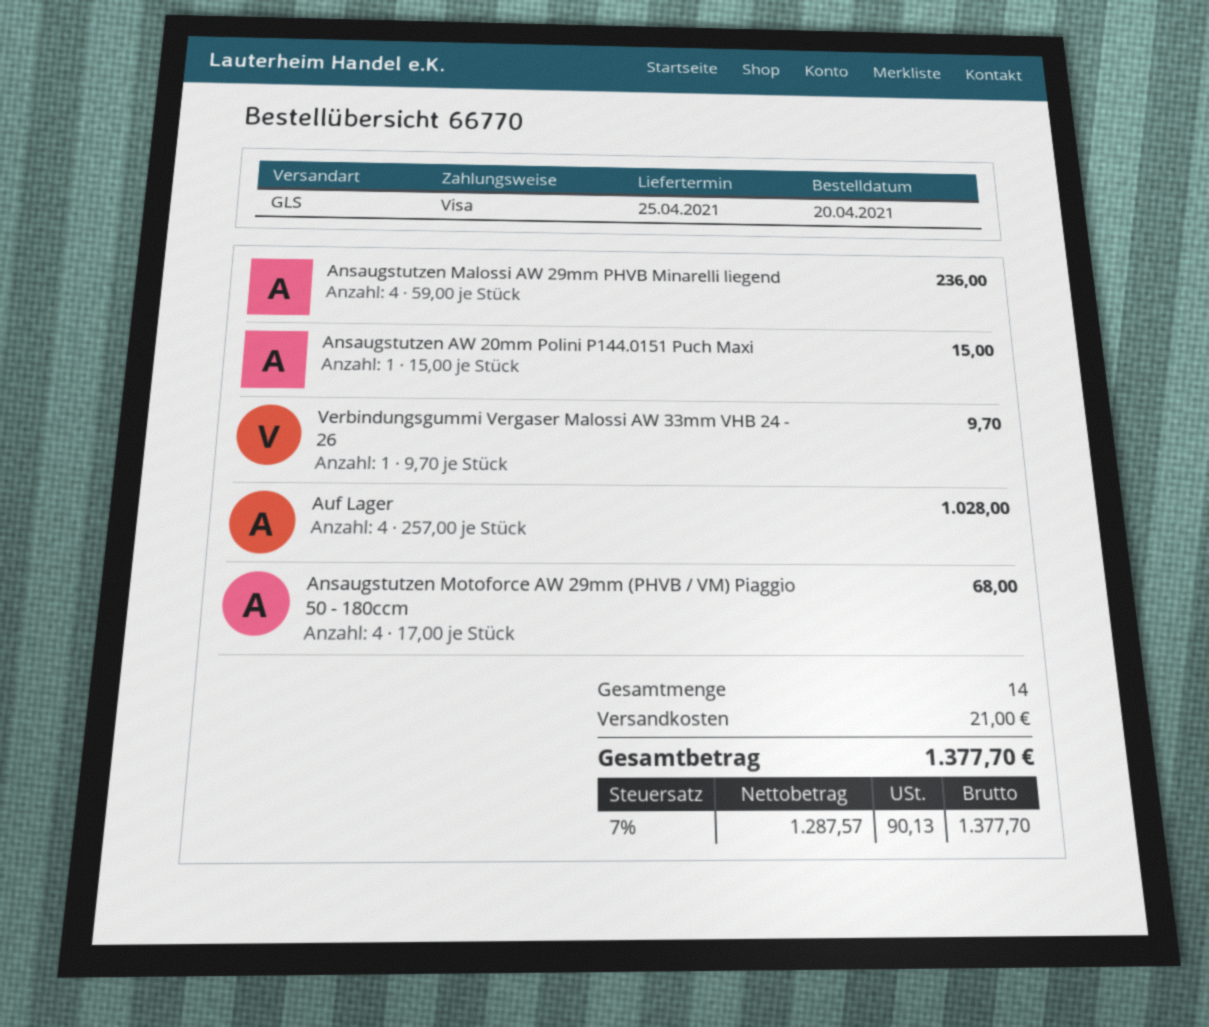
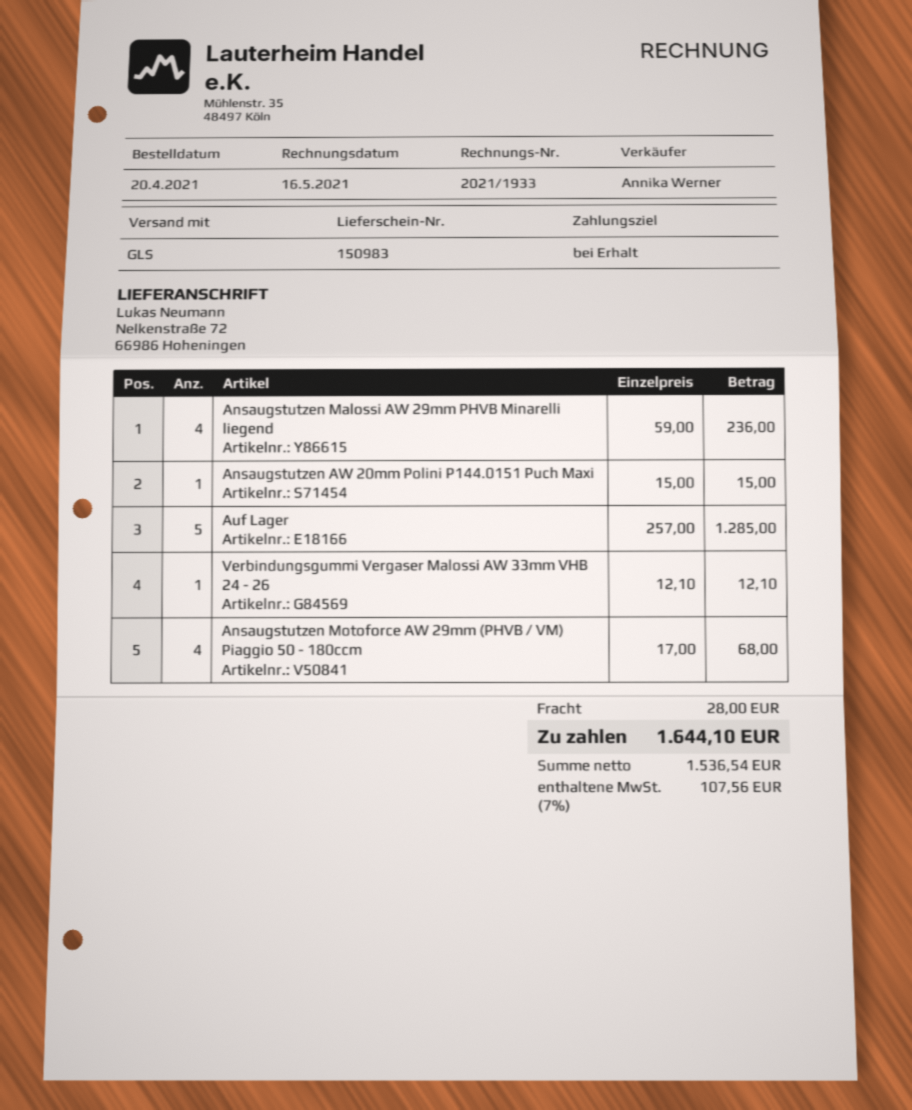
Verbindungsgummi Vergaser Malossi AW 33mm VHB 24 - 26: 1 x 9.70 = 9.70 -> 1 x 12.10 = 12.10
Auf Lager: 4 x 257.00 = 1028.00 -> 5 x 257.00 = 1285.00
shipping: 21.00 -> 28.00
net: 1287.57 -> 1536.54
tax: 7% = 90.13 -> 7% = 107.56
total: 1377.70 -> 1644.10

